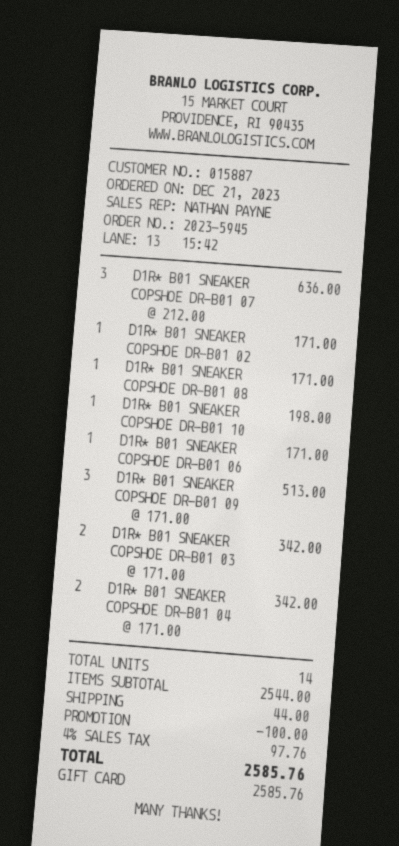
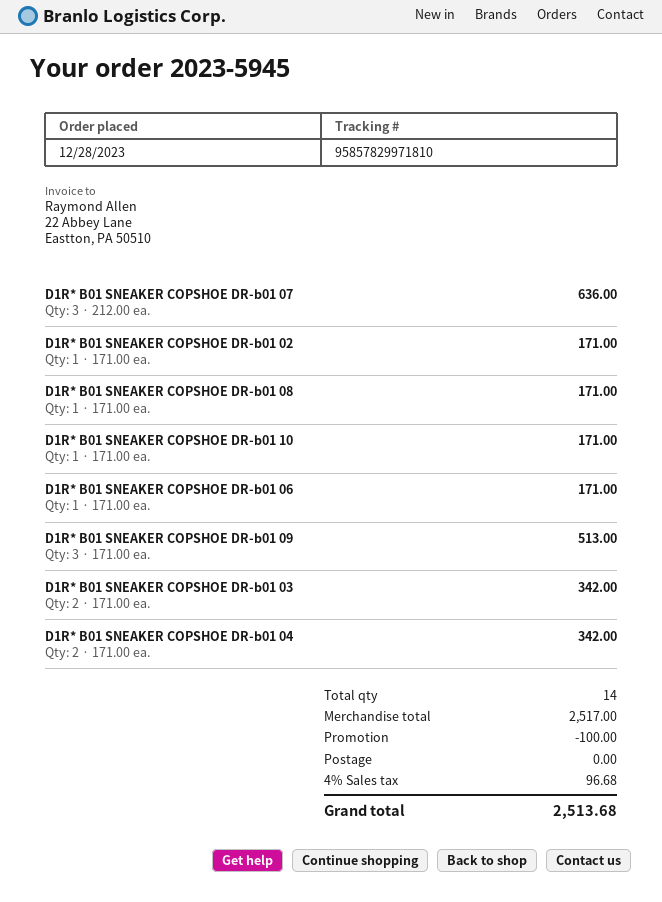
order date: 2023-12-21 -> 2023-12-28
D1R* B01 SNEAKER COPSHOE DR-B01 10: 1 x 198.00 = 198.00 -> 1 x 171.00 = 171.00
subtotal: 2544.00 -> 2517.00
shipping: 44.00 -> 0.00
tax: 4% = 97.76 -> 4% = 96.68
total: 2585.76 -> 2513.68

